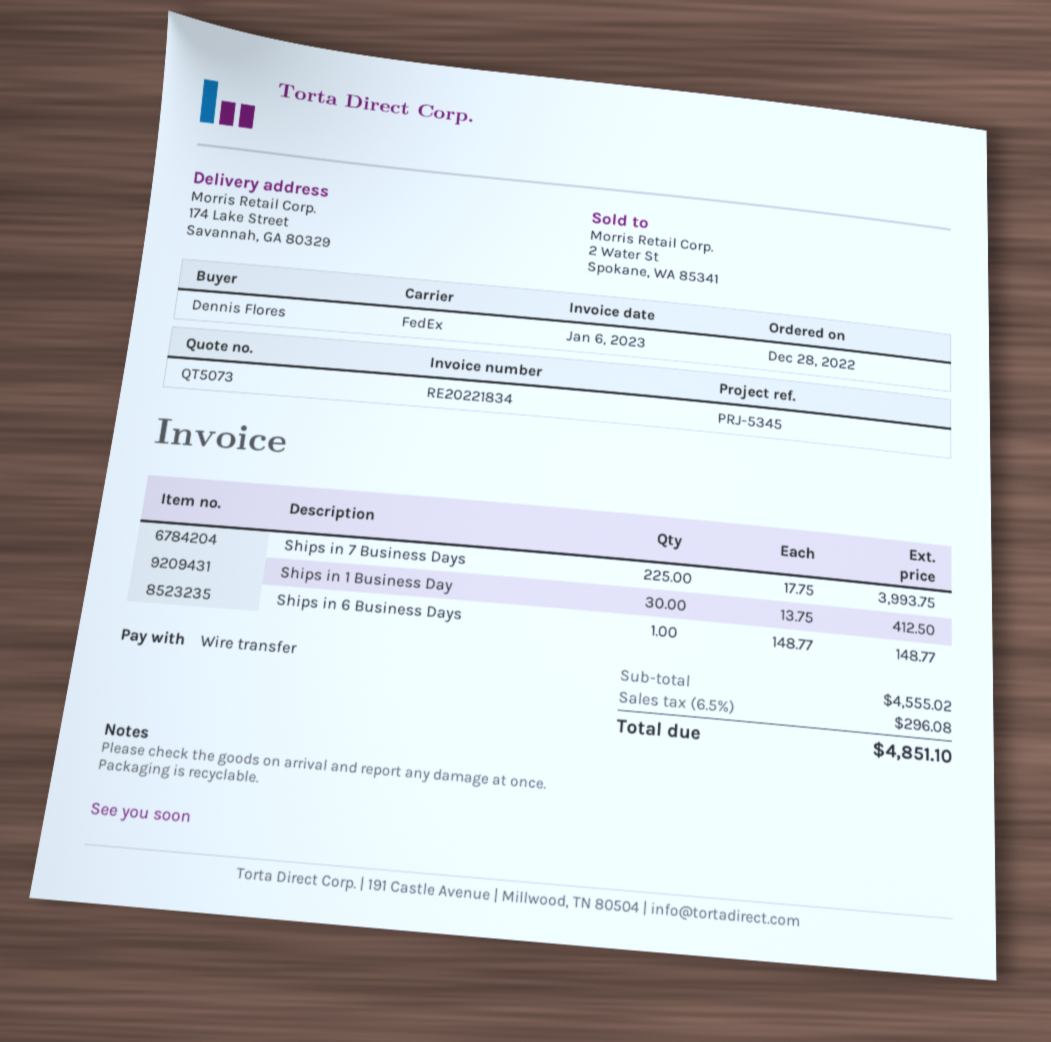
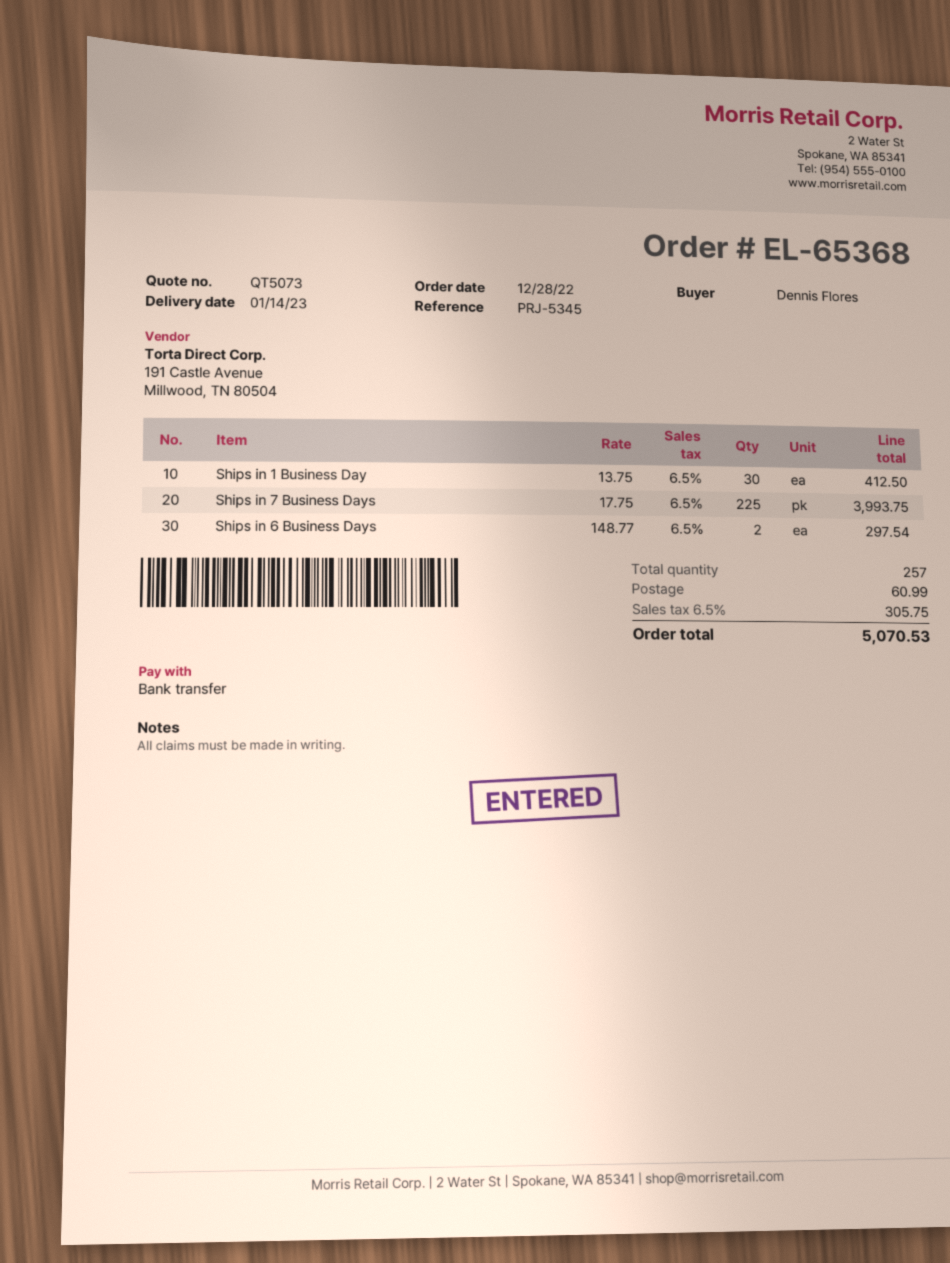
Ships in 6 Business Days: 1 x 148.77 = 148.77 -> 2 x 148.77 = 297.54
shipping: none -> 60.99
tax: 6.5% = 296.08 -> 6.5% = 305.75
total: 4851.10 -> 5070.53

